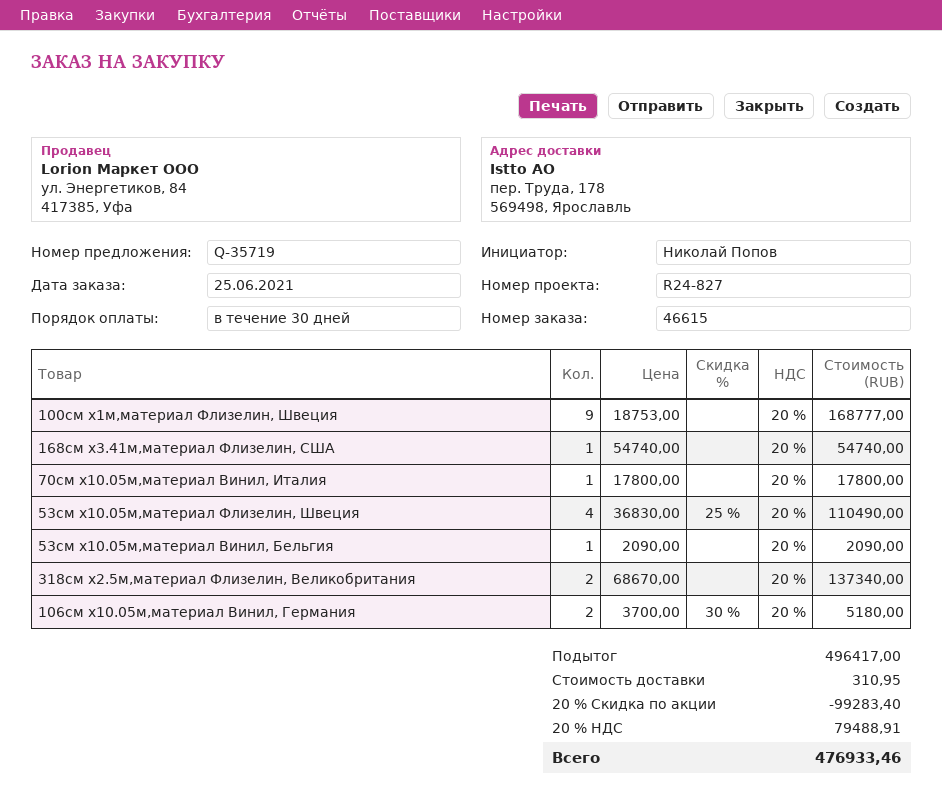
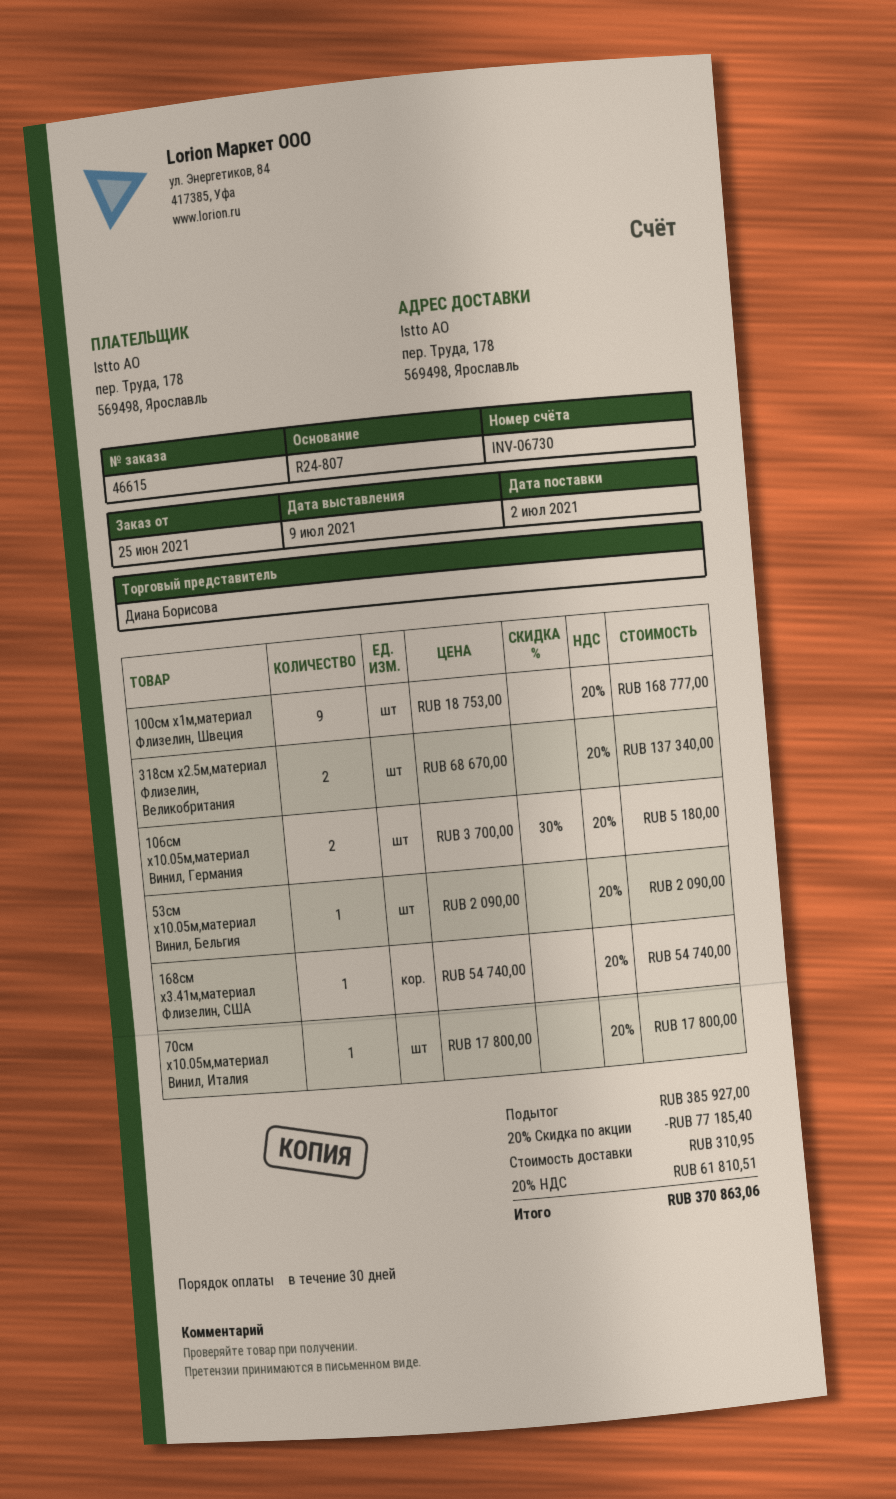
reference: R24-827 -> R24-807
53см x10.05м,материал Флизелин, Швеция: 4 x 36830.00 - 25% = 110490.00 -> none
subtotal: 496417.00 -> 385927.00
discount: 20% = 99283.40 -> 20% = 77185.40
tax: 20% = 79488.91 -> 20% = 61810.51
total: 476933.46 -> 370863.06

